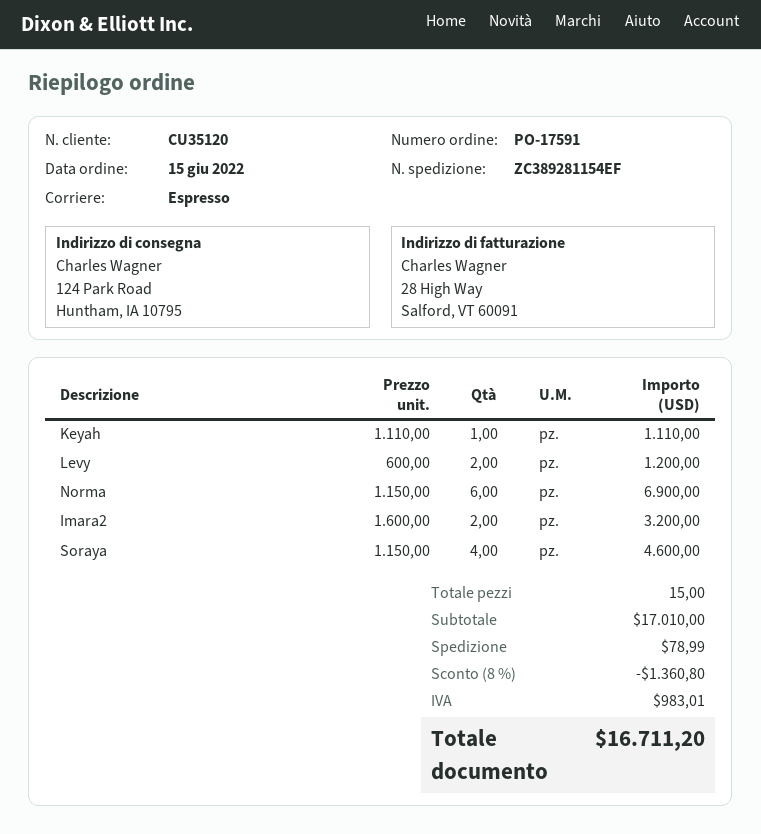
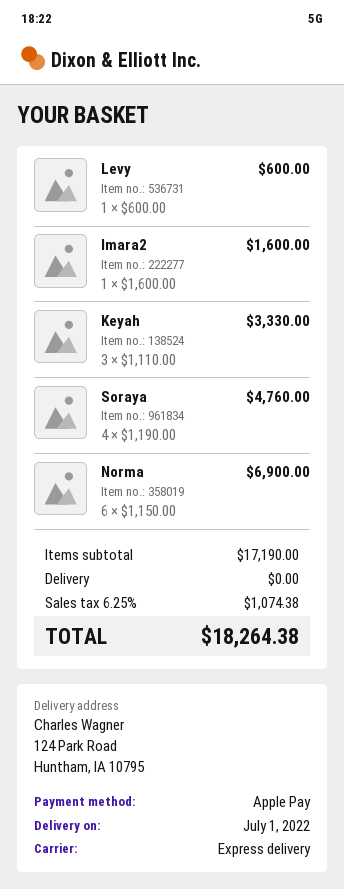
Keyah: 1 x 1110.00 = 1110.00 -> 3 x 1110.00 = 3330.00
Levy: 2 x 600.00 = 1200.00 -> 1 x 600.00 = 600.00
Imara2: 2 x 1600.00 = 3200.00 -> 1 x 1600.00 = 1600.00
Soraya: 4 x 1150.00 = 4600.00 -> 4 x 1190.00 = 4760.00
subtotal: 17010.00 -> 17190.00
discount: 8% = 1360.80 -> none
shipping: 78.99 -> 0.00
tax: 983.01 -> 1074.38
total: 16711.20 -> 18264.38

